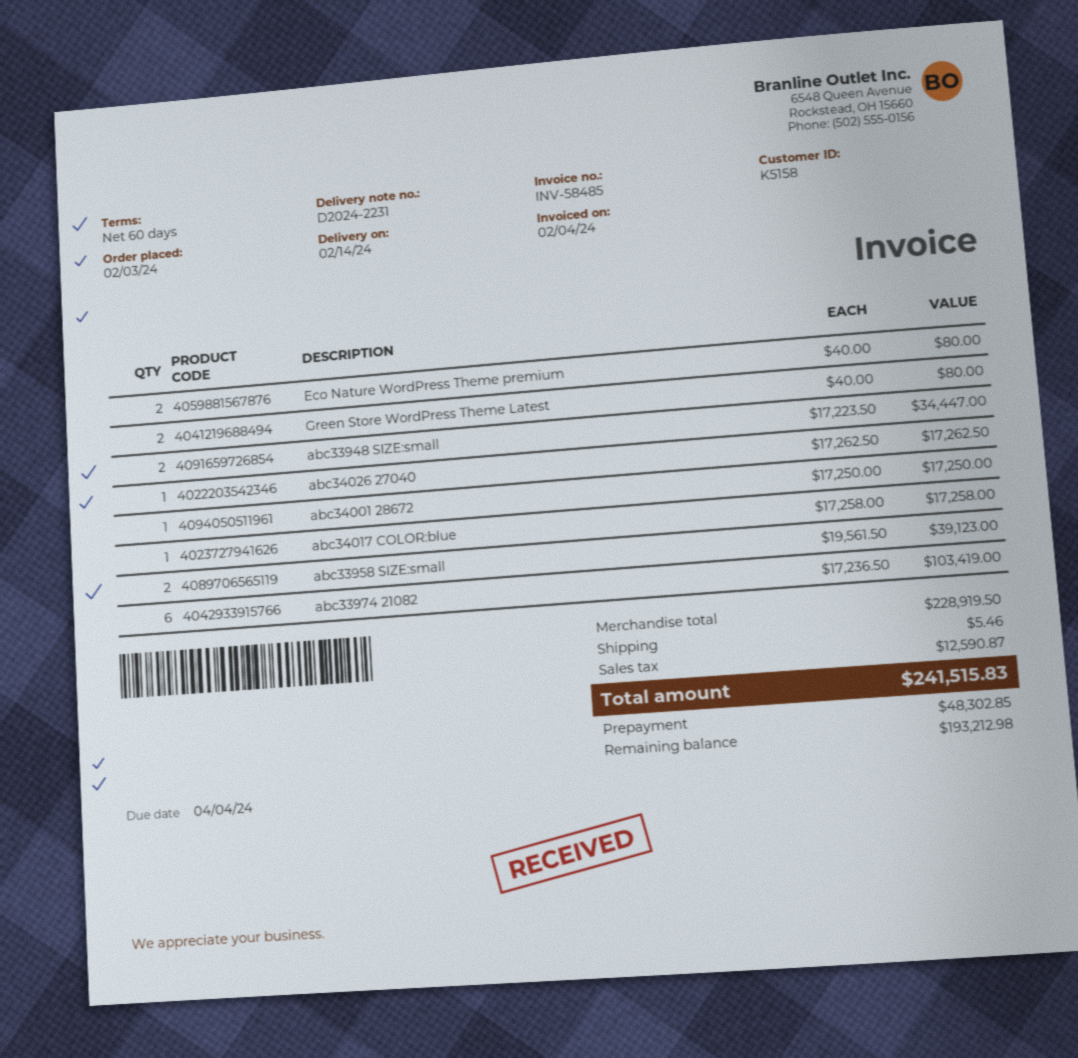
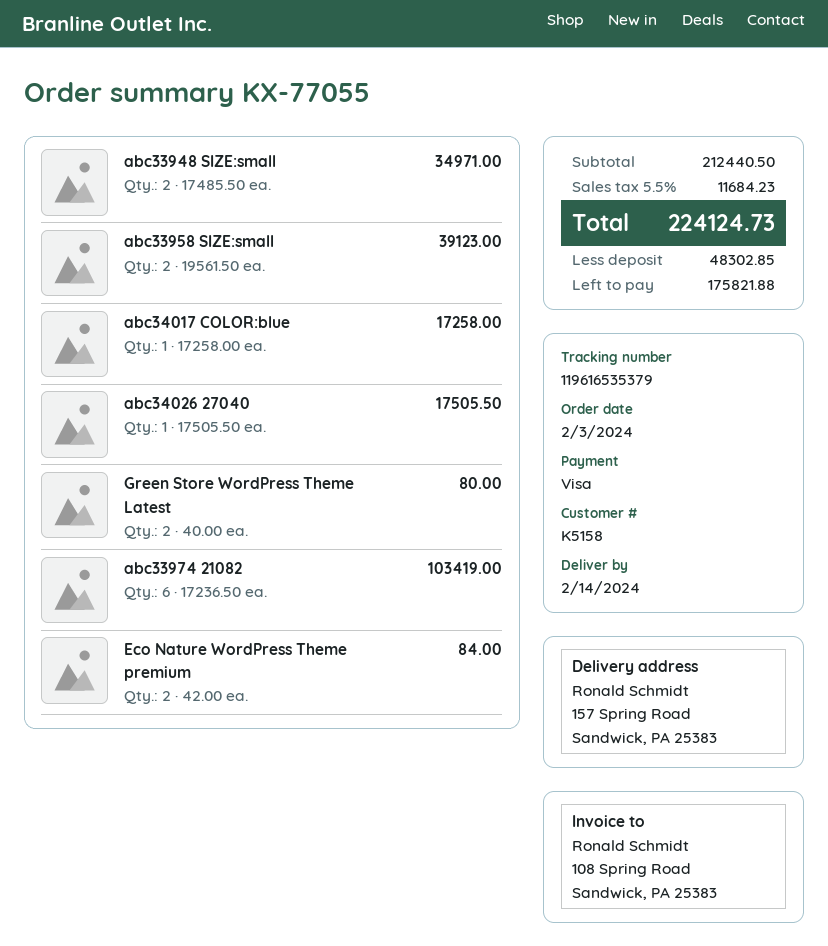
Eco Nature WordPress Theme premium: 2 x 40.00 = 80.00 -> 2 x 42.00 = 84.00
abc33948 SIZE:small: 2 x 17223.50 = 34447.00 -> 2 x 17485.50 = 34971.00
abc34026 27040: 1 x 17262.50 = 17262.50 -> 1 x 17505.50 = 17505.50
abc34001 28672: 1 x 17250.00 = 17250.00 -> none
subtotal: 228919.50 -> 212440.50
shipping: 5.46 -> none
tax: 12590.87 -> 11684.23
total: 241515.83 -> 224124.73
balance: 193212.98 -> 175821.88

